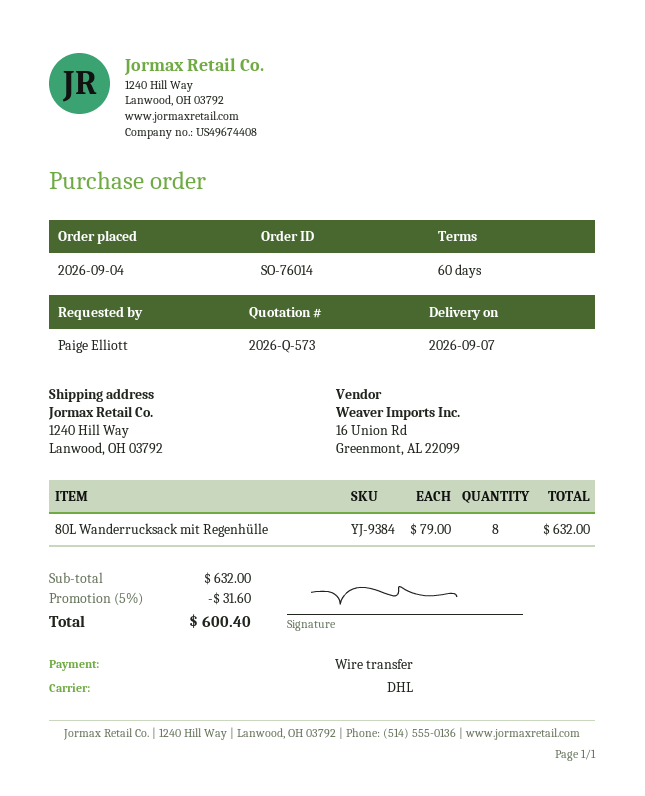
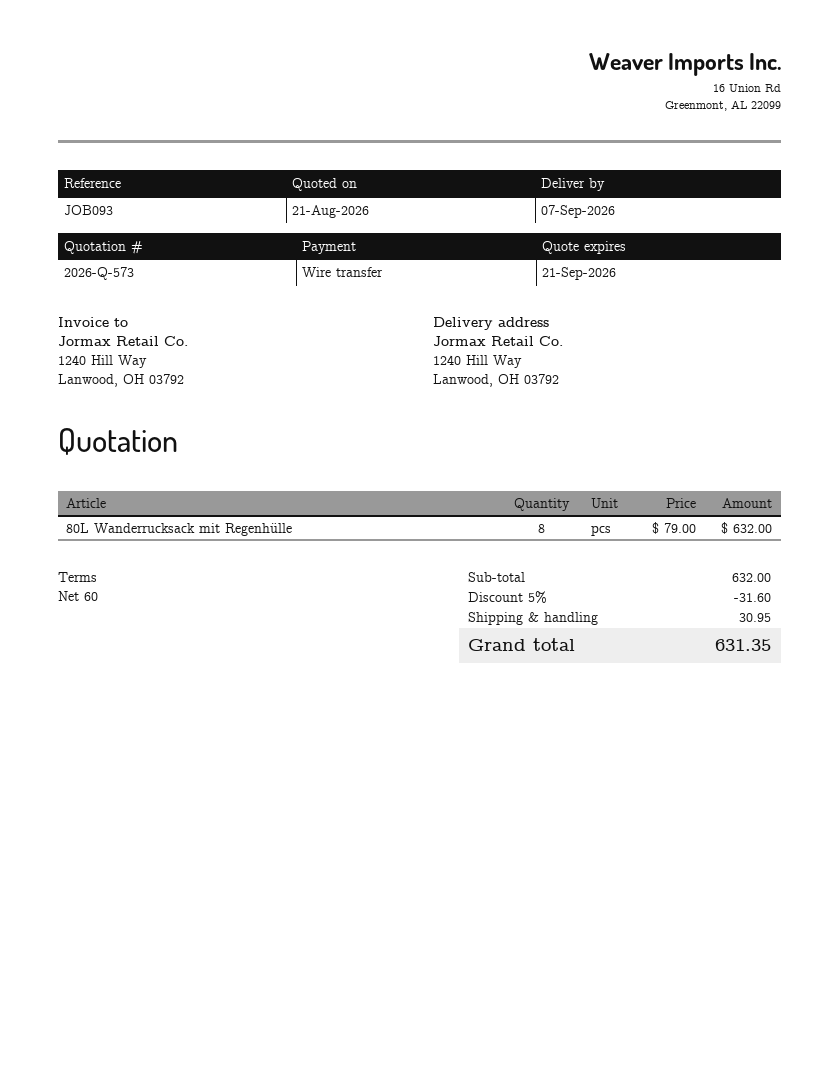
shipping: none -> 30.95
total: 600.40 -> 631.35

